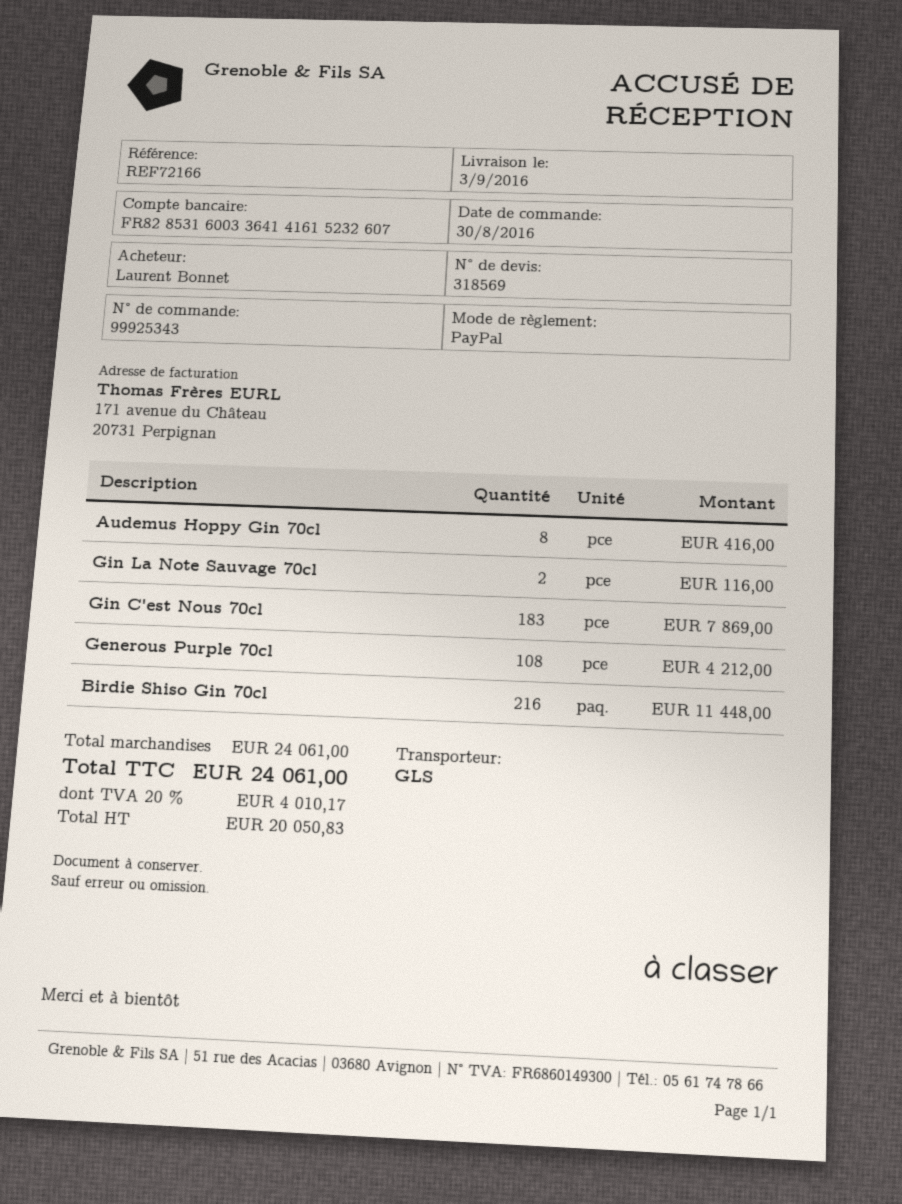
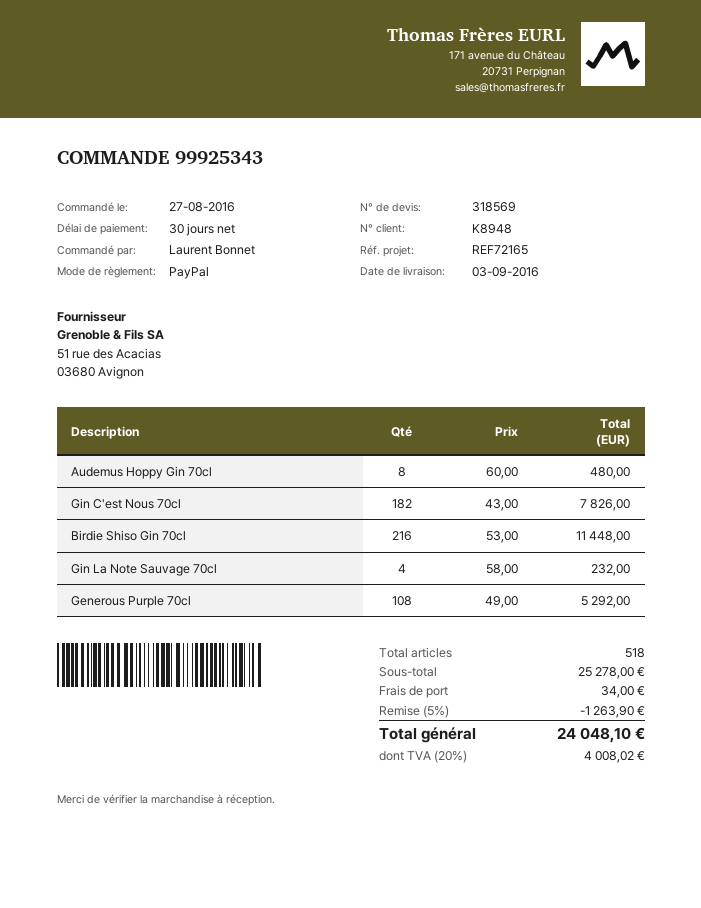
order date: 2016-08-30 -> 2016-08-27
reference: REF72166 -> REF72165
Audemus Hoppy Gin 70cl: 8 for 416.00 -> 8 for 480.00
Gin La Note Sauvage 70cl: 2 for 116.00 -> 4 for 232.00
Gin C'est Nous 70cl: 183 for 7869.00 -> 182 for 7826.00
Generous Purple 70cl: 108 for 4212.00 -> 108 for 5292.00
subtotal: 24061.00 -> 25278.00
discount: none -> 5% = 1263.90
shipping: none -> 34.00
tax: 20% = 4010.17 -> 20% = 4008.02
total: 24061.00 -> 24048.10

